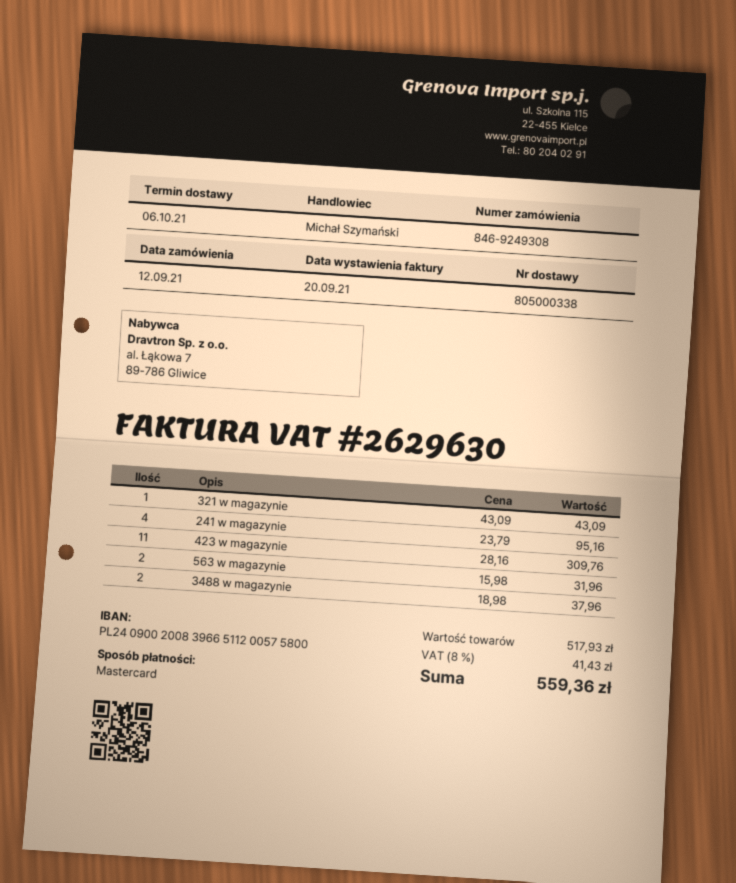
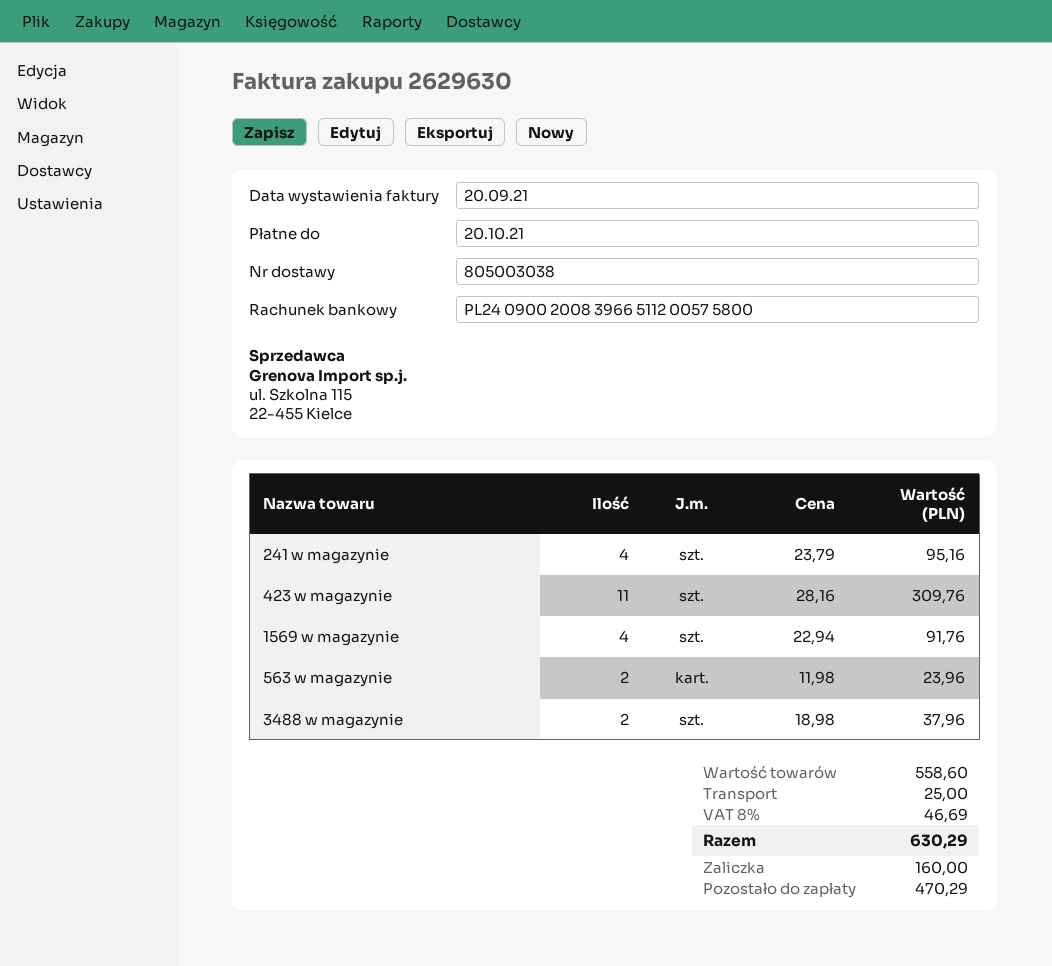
delivery note number: 805000338 -> 805003038
321 w magazynie: 1 x 43.09 = 43.09 -> none
563 w magazynie: 2 x 15.98 = 31.96 -> 2 x 11.98 = 23.96
1569 w magazynie: none -> 4 x 22.94 = 91.76
subtotal: 517.93 -> 558.60
shipping: none -> 25.00
tax: 8% = 41.43 -> 8% = 46.69
total: 559.36 -> 630.29

